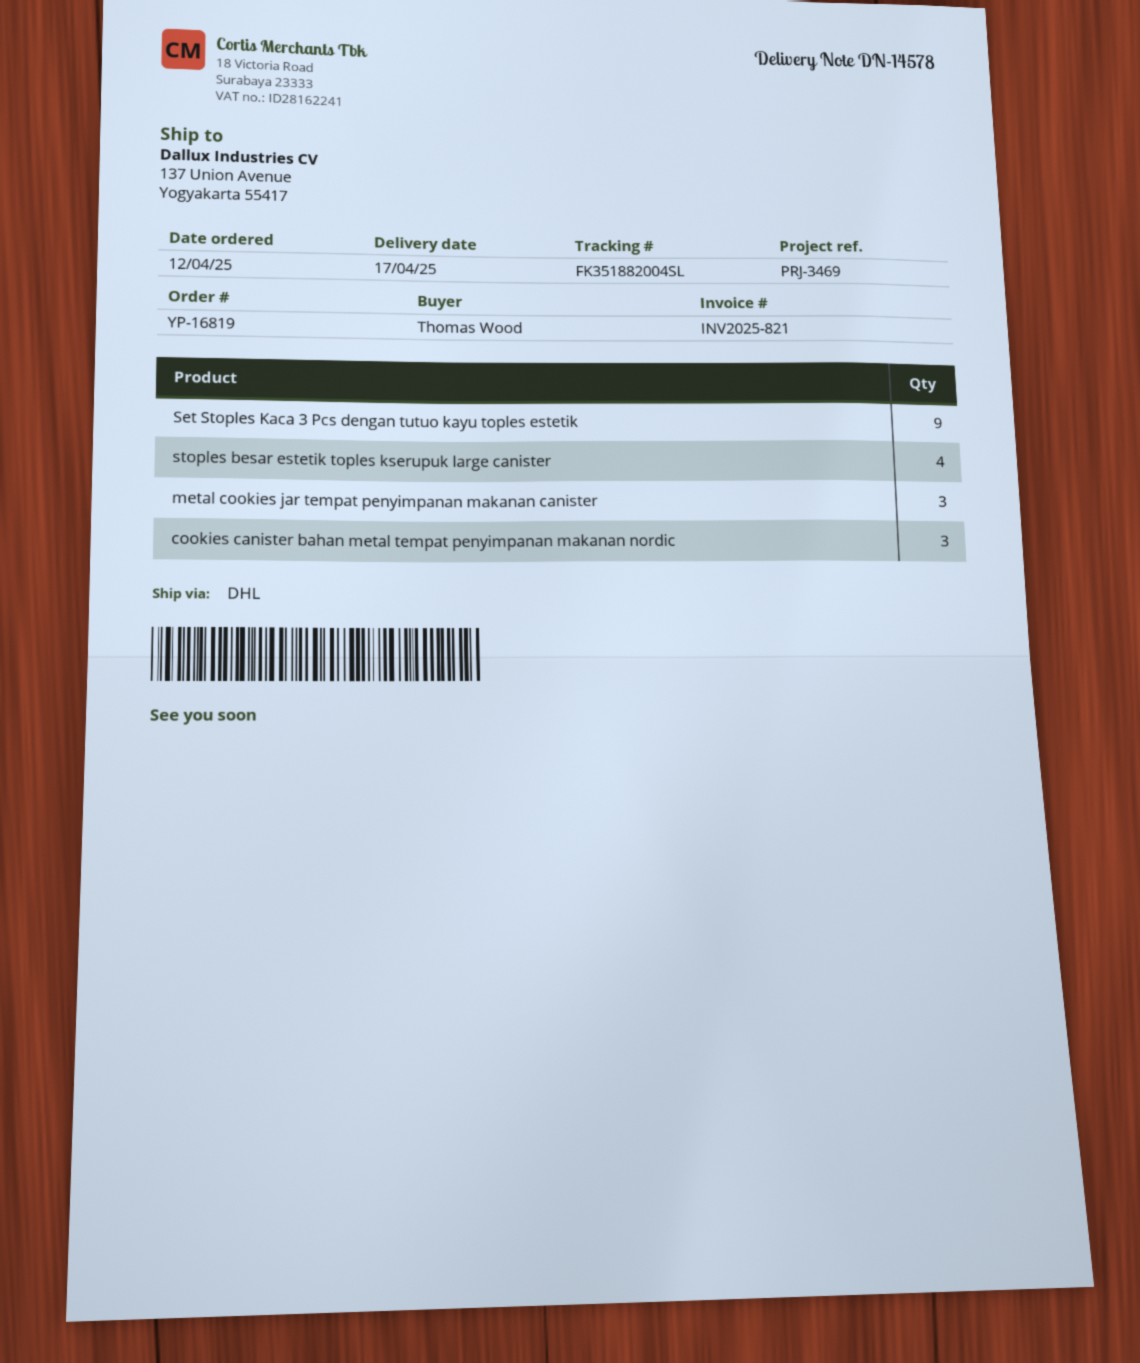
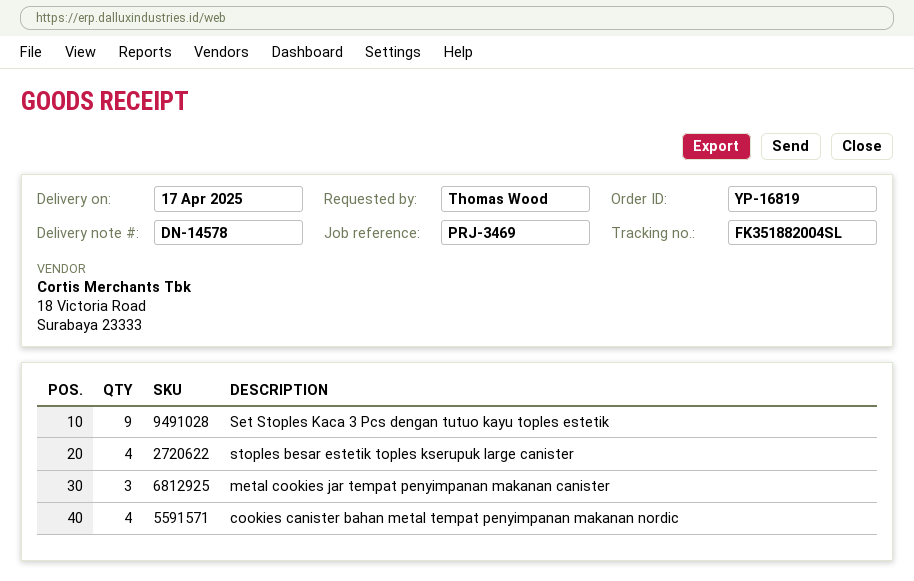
cookies canister bahan metal tempat penyimpanan makanan nordic: 3 -> 4

